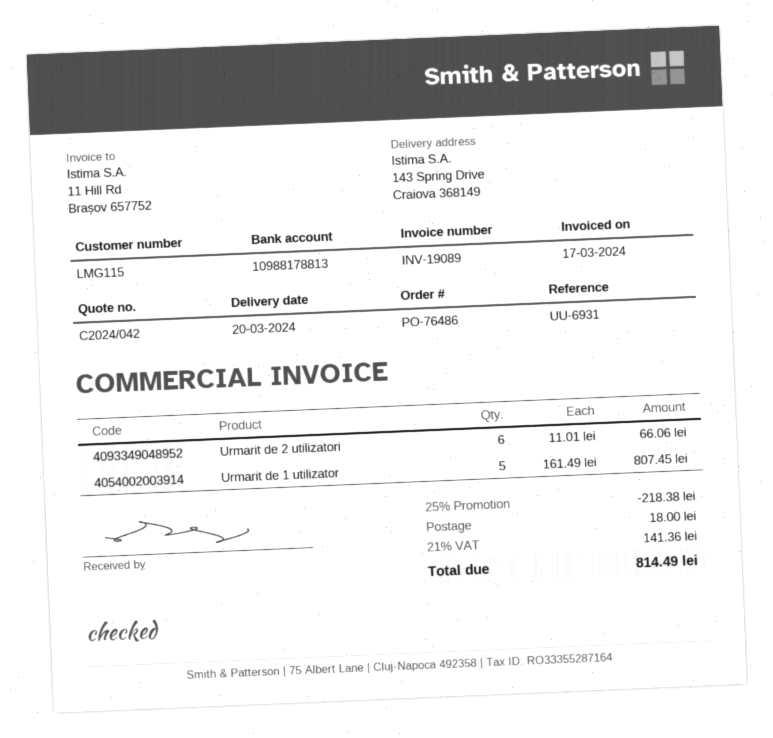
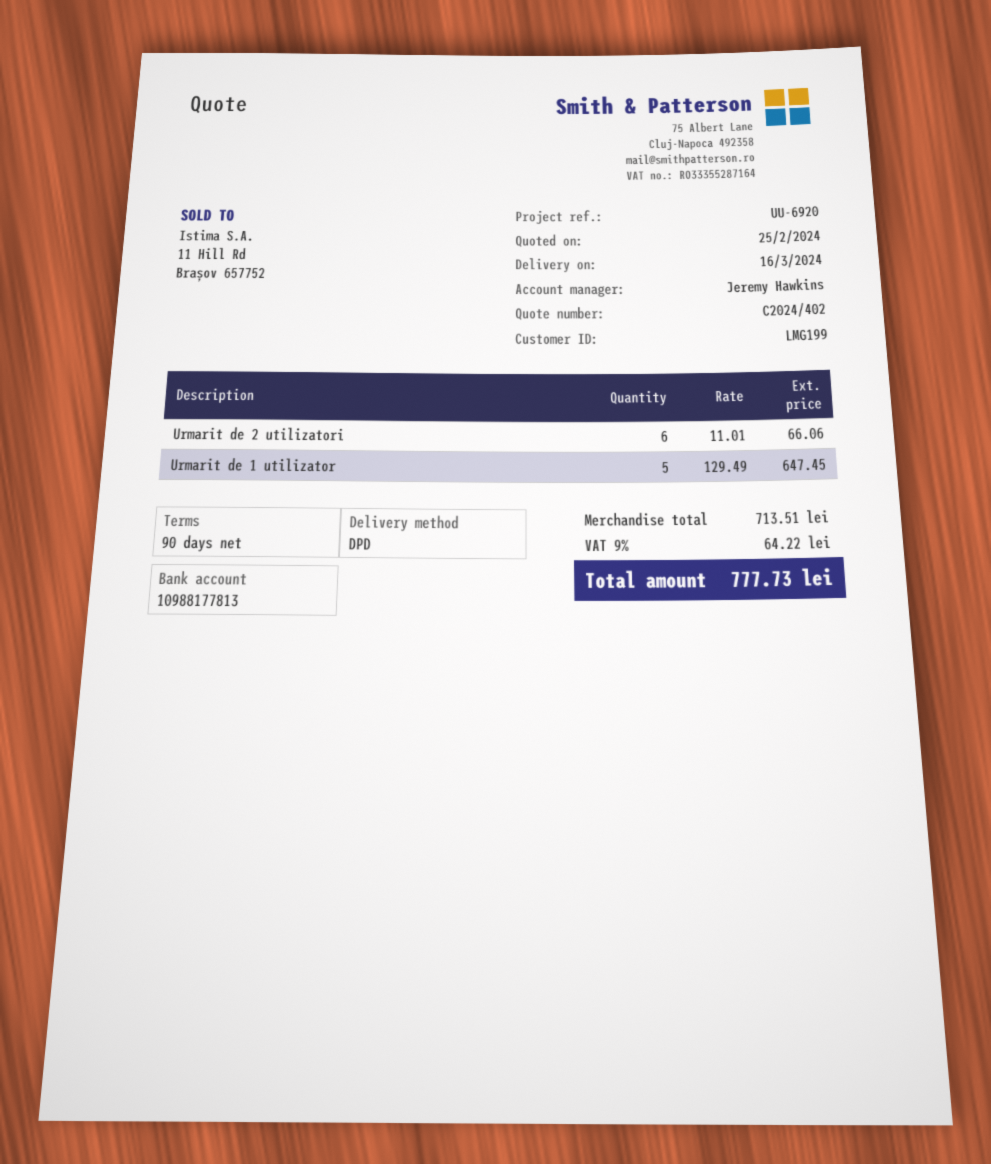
quote number: C2024/042 -> C2024/402
delivery date: 2024-03-20 -> 2024-03-16
customer number: LMG115 -> LMG199
reference: UU-6931 -> UU-6920
bank account: 10988178813 -> 10988177813
Urmarit de 1 utilizator: 5 x 161.49 = 807.45 -> 5 x 129.49 = 647.45
discount: 25% = 218.38 -> none
shipping: 18.00 -> none
tax: 21% = 141.36 -> 9% = 64.22
total: 814.49 -> 777.73

